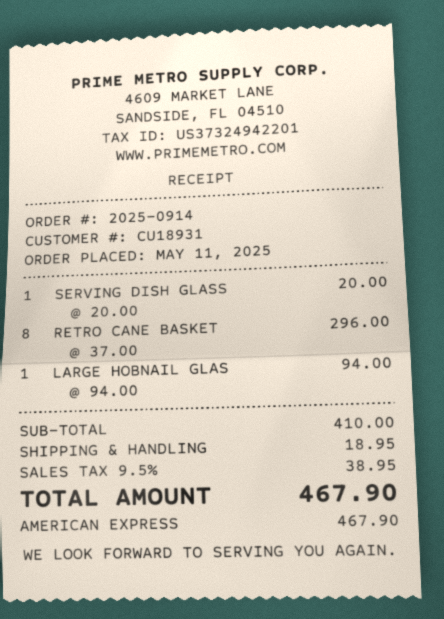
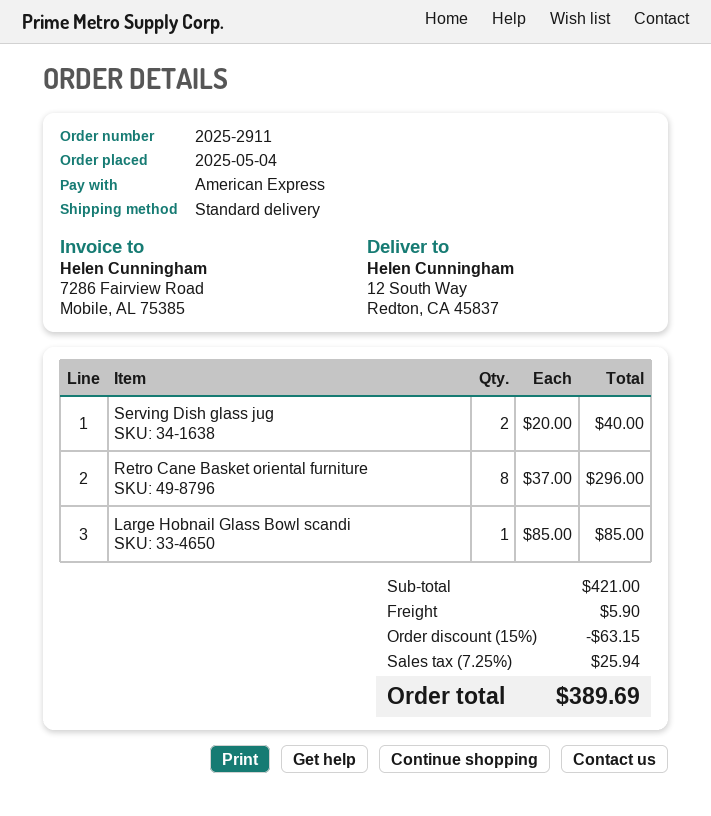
order number: 2025-0914 -> 2025-2911
order date: 2025-05-11 -> 2025-05-04
SERVING DISH GLASS: 1 x 20.00 = 20.00 -> 2 x 20.00 = 40.00
LARGE HOBNAIL GLAS: 1 x 94.00 = 94.00 -> 1 x 85.00 = 85.00
subtotal: 410.00 -> 421.00
discount: none -> 15% = 63.15
shipping: 18.95 -> 5.90
tax: 9.5% = 38.95 -> 7.25% = 25.94
total: 467.90 -> 389.69

